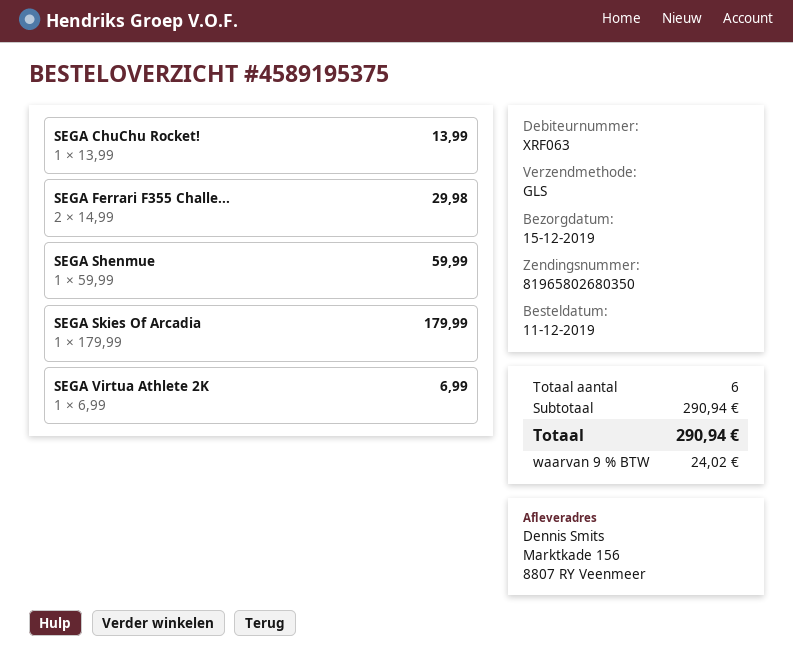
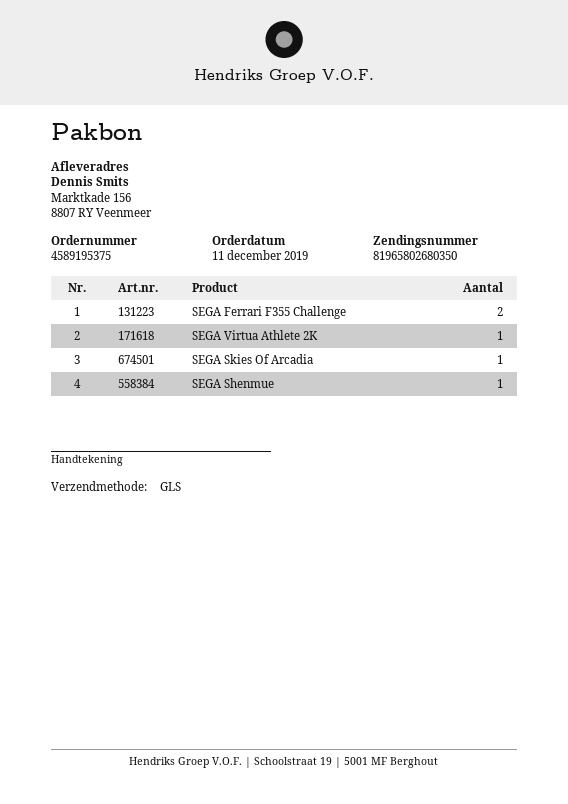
SEGA ChuChu Rocket!: 1 -> none

